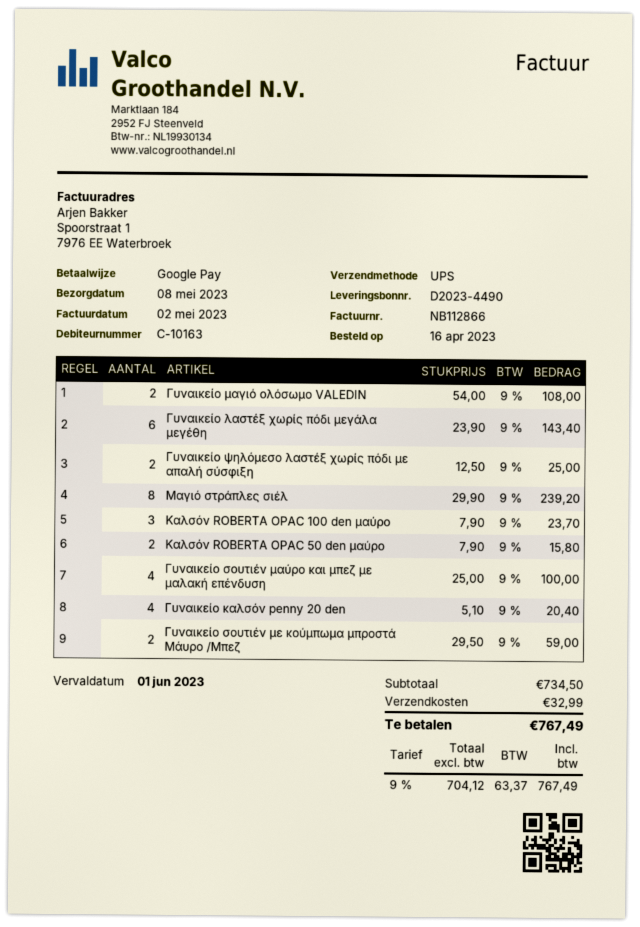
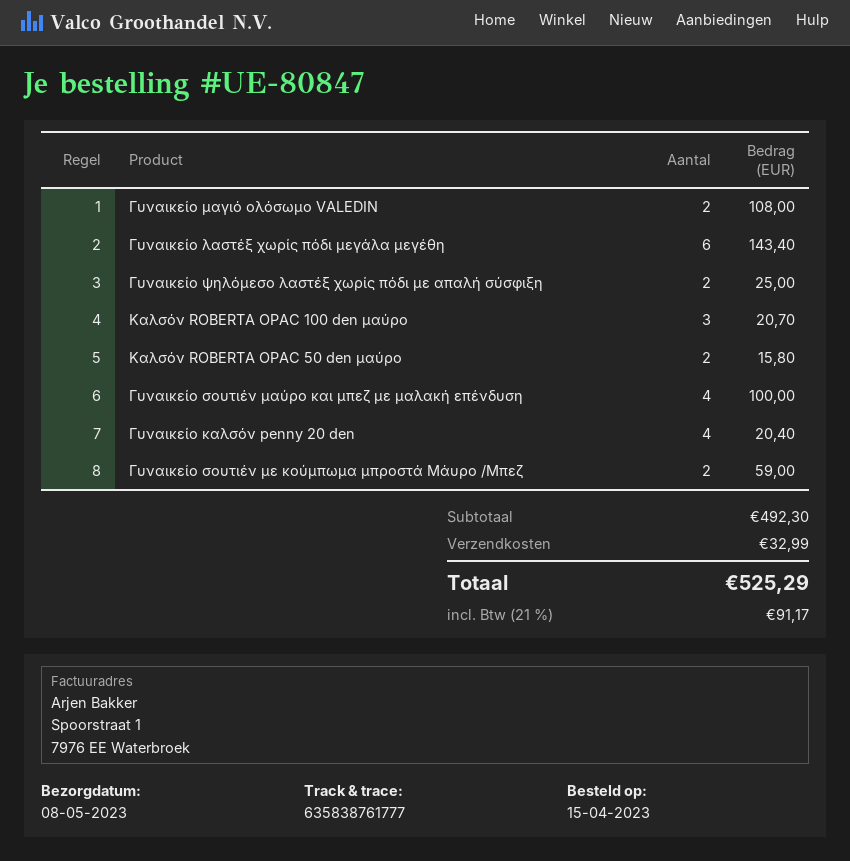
order date: 2023-04-16 -> 2023-04-15
Μαγιό στράπλες σιέλ: 8 for 239.20 -> none
Καλσόν ROBERTA OPAC 100 den μαύρο: 3 for 23.70 -> 3 for 20.70
subtotal: 734.50 -> 492.30
tax: 9% = 63.37 -> 21% = 91.17
total: 767.49 -> 525.29

